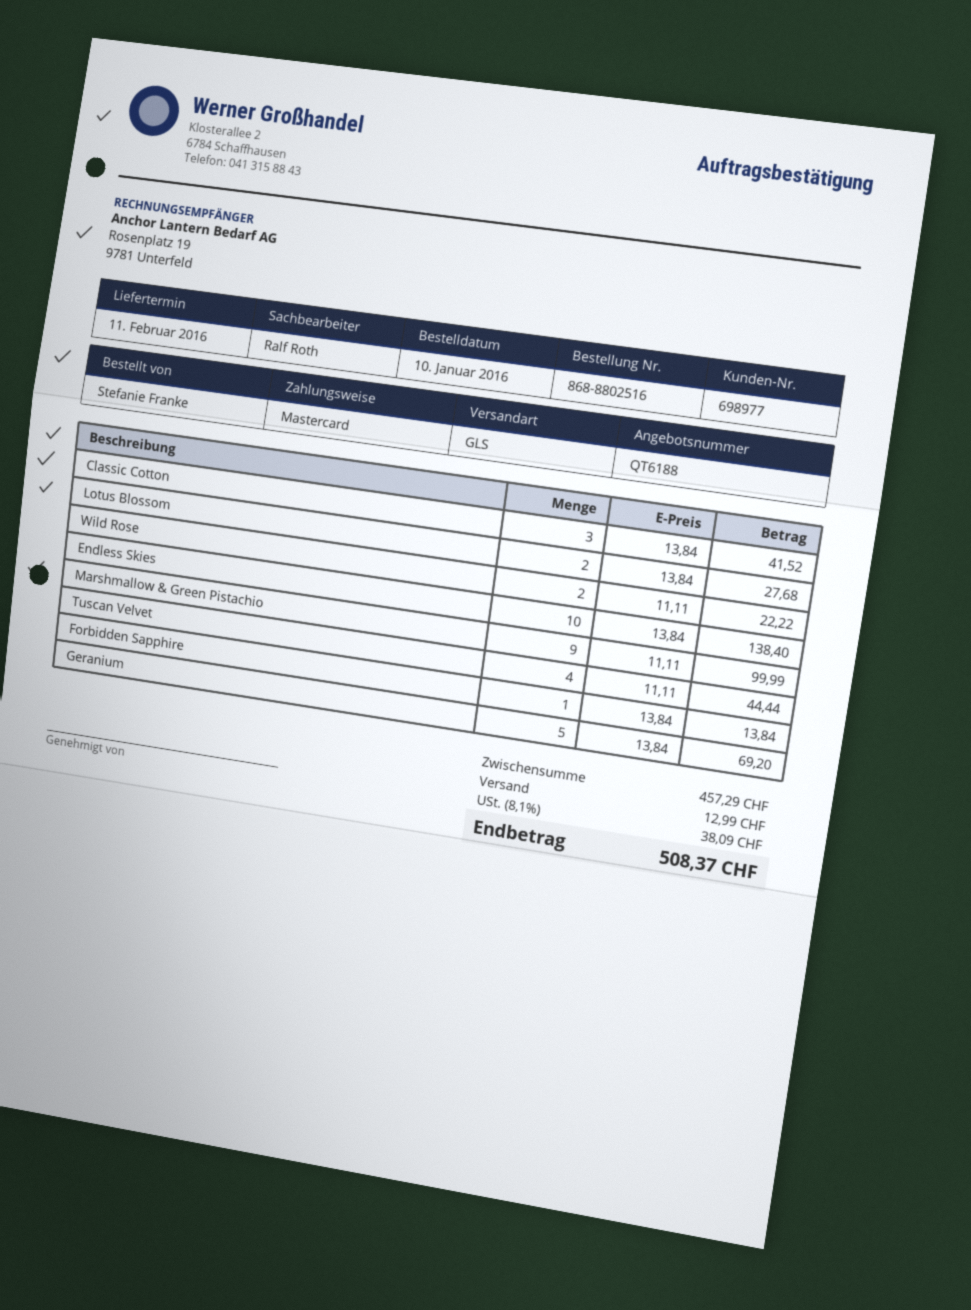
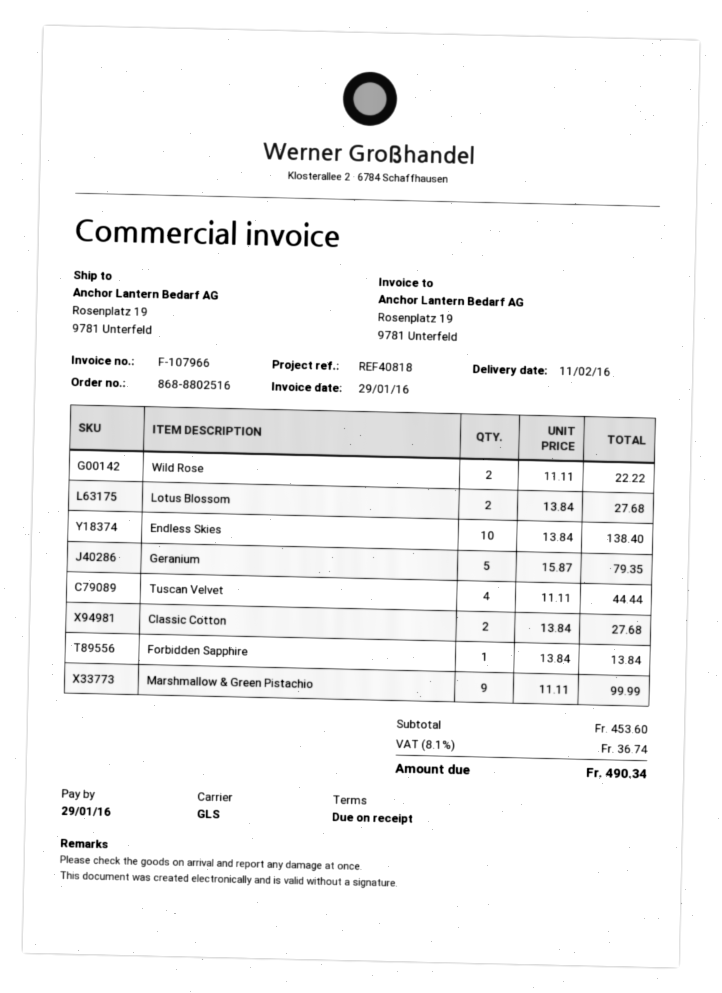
Classic Cotton: 3 x 13.84 = 41.52 -> 2 x 13.84 = 27.68
Geranium: 5 x 13.84 = 69.20 -> 5 x 15.87 = 79.35
subtotal: 457.29 -> 453.60
shipping: 12.99 -> none
tax: 8.1% = 38.09 -> 8.1% = 36.74
total: 508.37 -> 490.34

